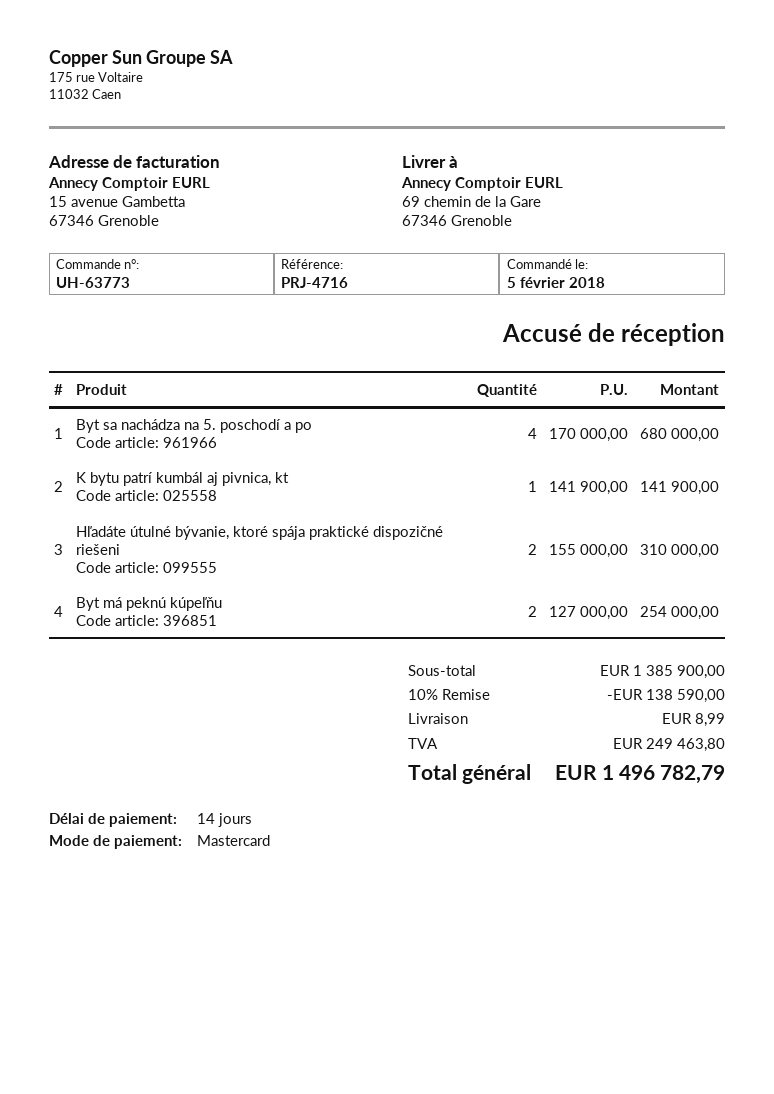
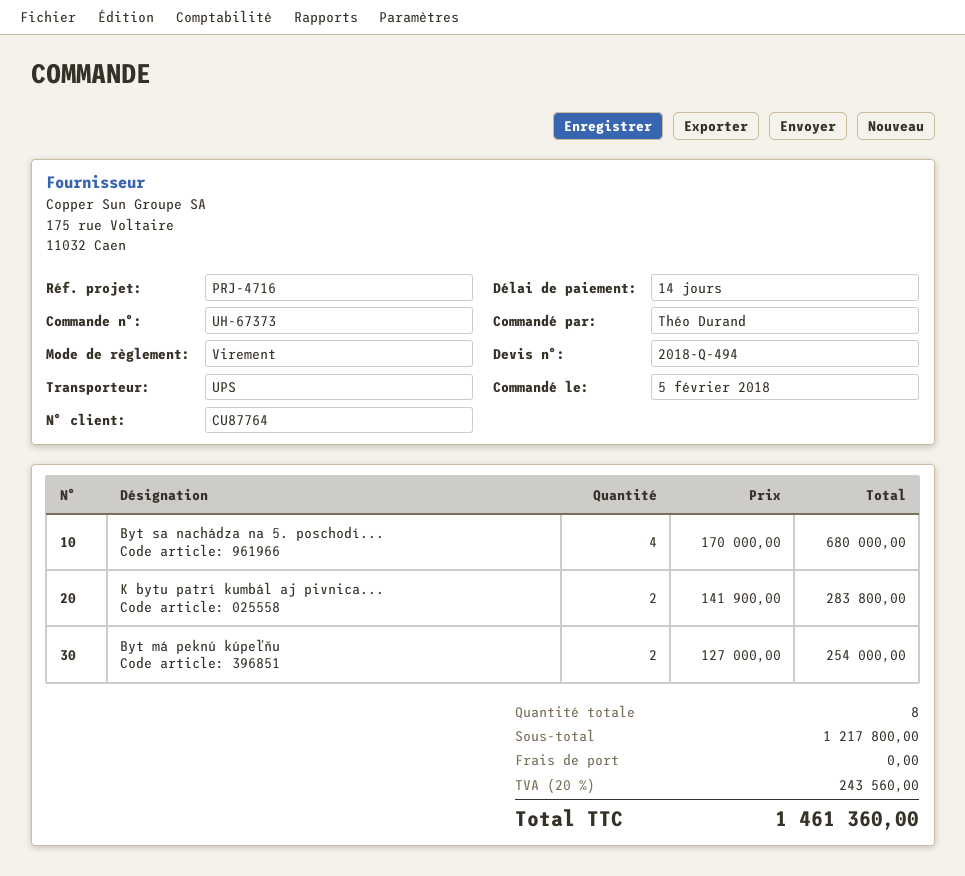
order number: UH-63773 -> UH-67373
payment method: Mastercard -> bank transfer
K bytu patrí kumbál aj pivnica, kt: 1 x 141900.00 = 141900.00 -> 2 x 141900.00 = 283800.00
Hľadáte útulné bývanie, ktoré spája praktické dispozičné riešeni: 2 x 155000.00 = 310000.00 -> none
subtotal: 1385900.00 -> 1217800.00
discount: 10% = 138590.00 -> none
shipping: 8.99 -> 0.00
tax: 249463.80 -> 243560.00
total: 1496782.79 -> 1461360.00

